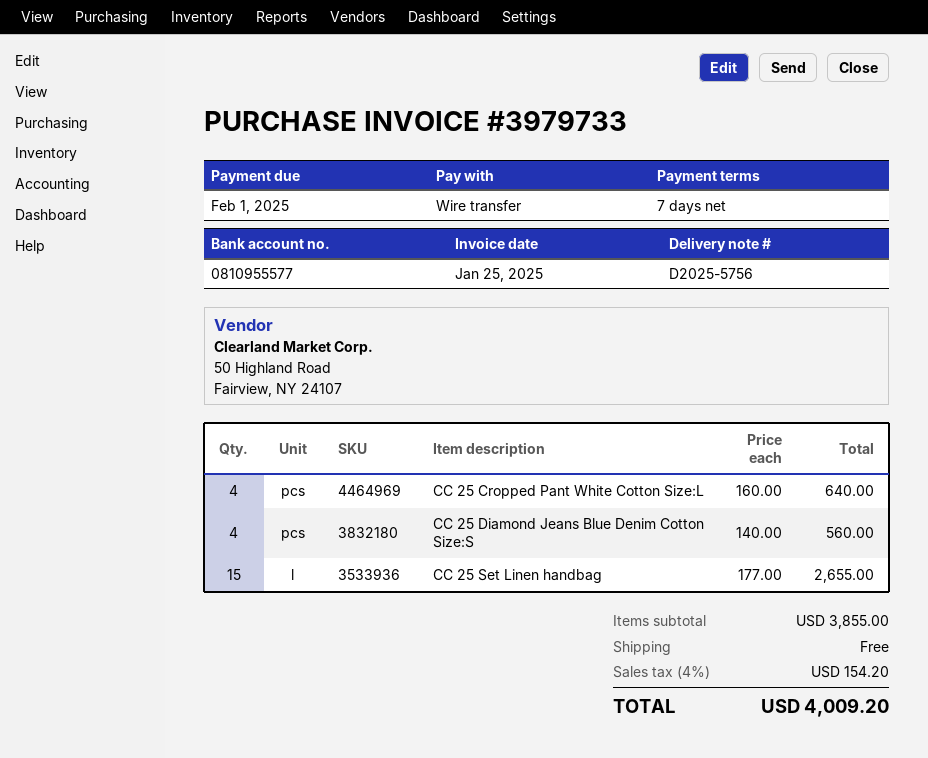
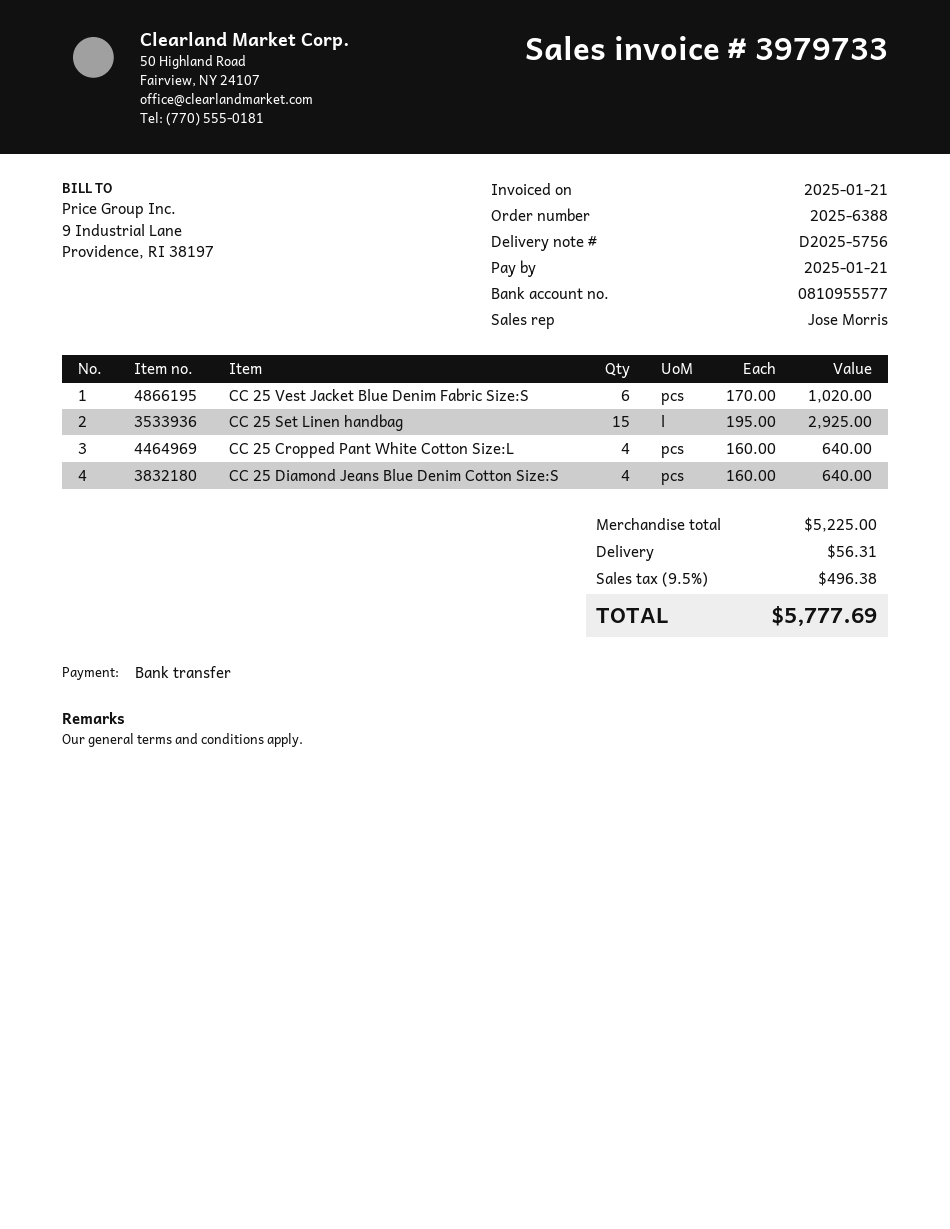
invoice date: 2025-01-25 -> 2025-01-21
due date: 2025-02-01 -> 2025-01-21
CC 25 Diamond Jeans Blue Denim Cotton Size:S: 4 x 140.00 = 560.00 -> 4 x 160.00 = 640.00
CC 25 Set Linen handbag: 15 x 177.00 = 2655.00 -> 15 x 195.00 = 2925.00
CC 25 Vest Jacket Blue Denim Fabric Size:S: none -> 6 x 170.00 = 1020.00
subtotal: 3855.00 -> 5225.00
shipping: 0.00 -> 56.31
tax: 4% = 154.20 -> 9.5% = 496.38
total: 4009.20 -> 5777.69

